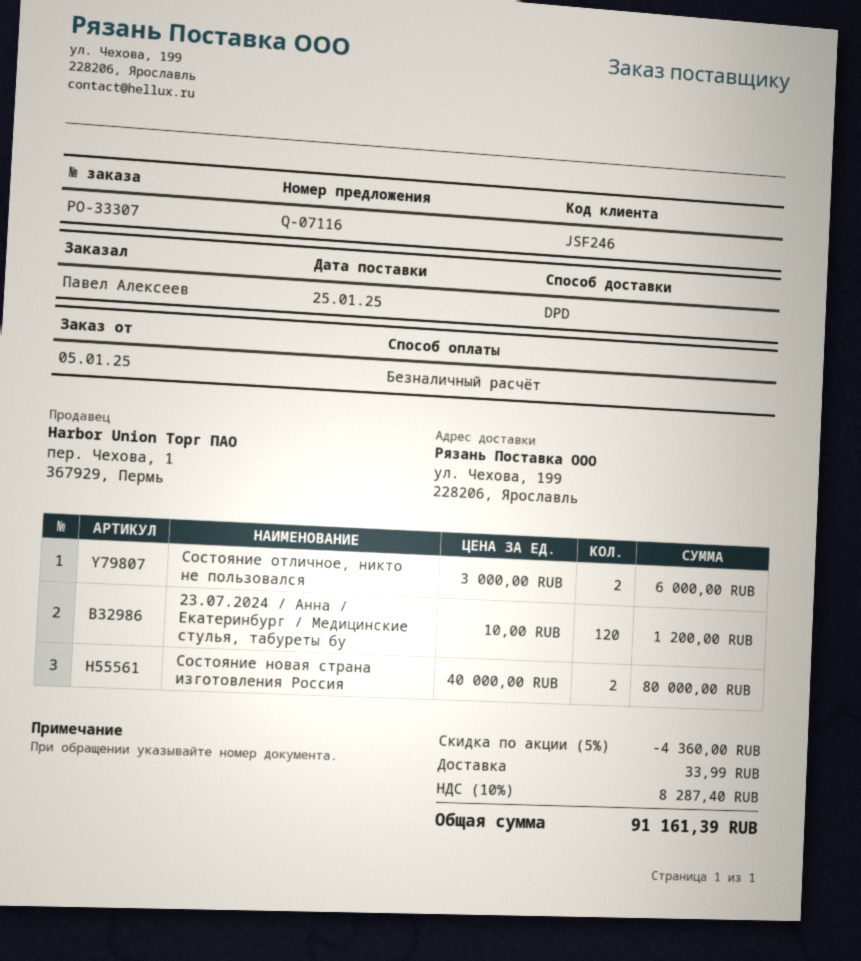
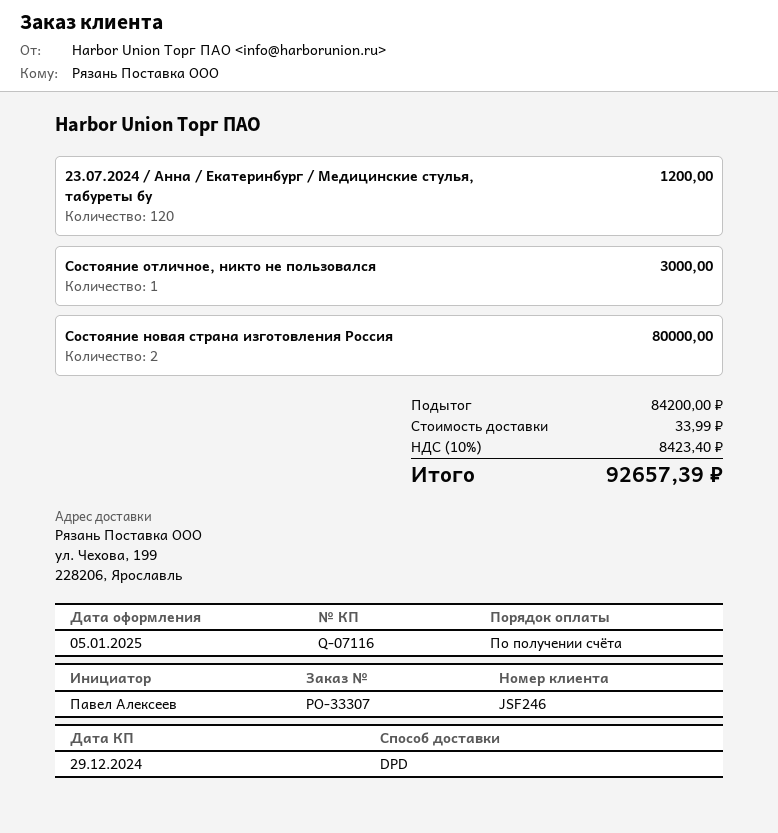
Состояние отличное, никто не пользовался: 2 for 6000.00 -> 1 for 3000.00
discount: 5% = 4360.00 -> none
tax: 10% = 8287.40 -> 10% = 8423.40
total: 91161.39 -> 92657.39

